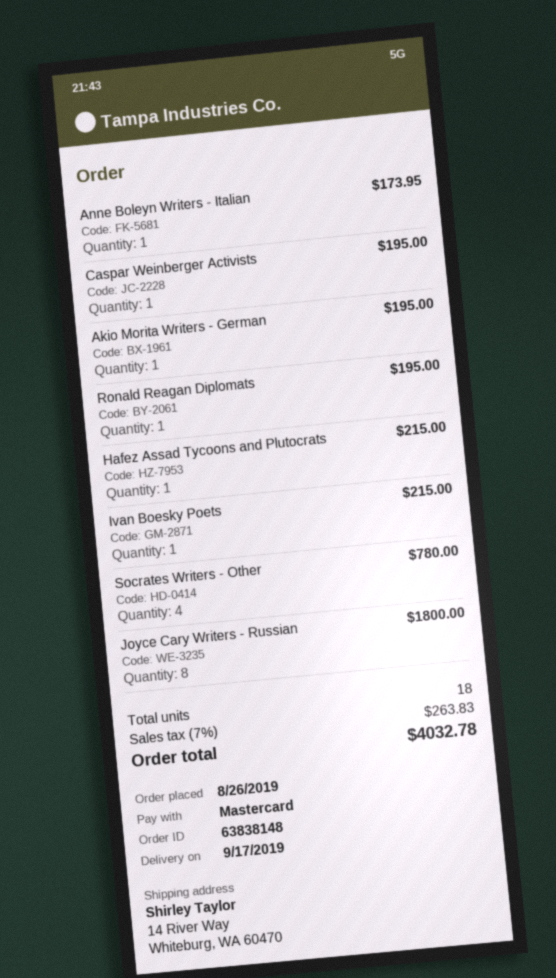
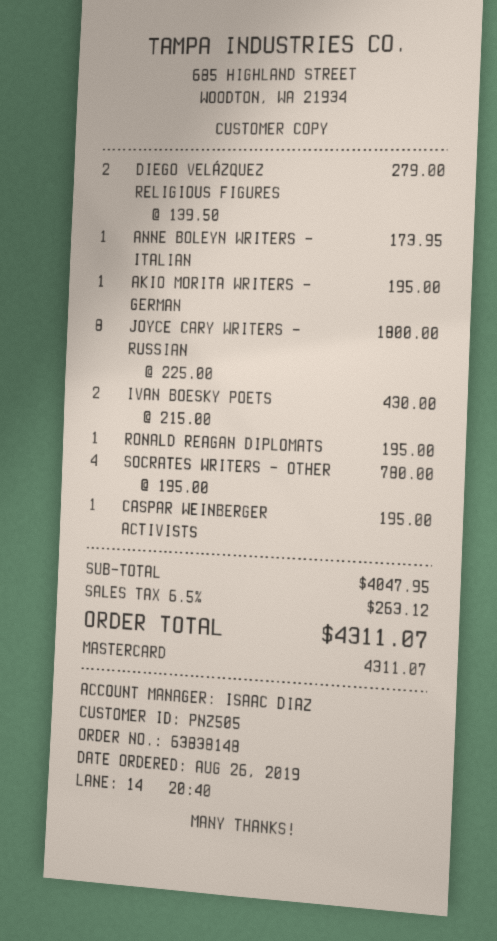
Hafez Assad Tycoons and Plutocrats: 1 for 215.00 -> none
Ivan Boesky Poets: 1 for 215.00 -> 2 for 430.00
DIEGO VELÁZQUEZ RELIGIOUS FIGURES: none -> 2 for 279.00
tax: 7% = 263.83 -> 6.5% = 263.12
total: 4032.78 -> 4311.07

